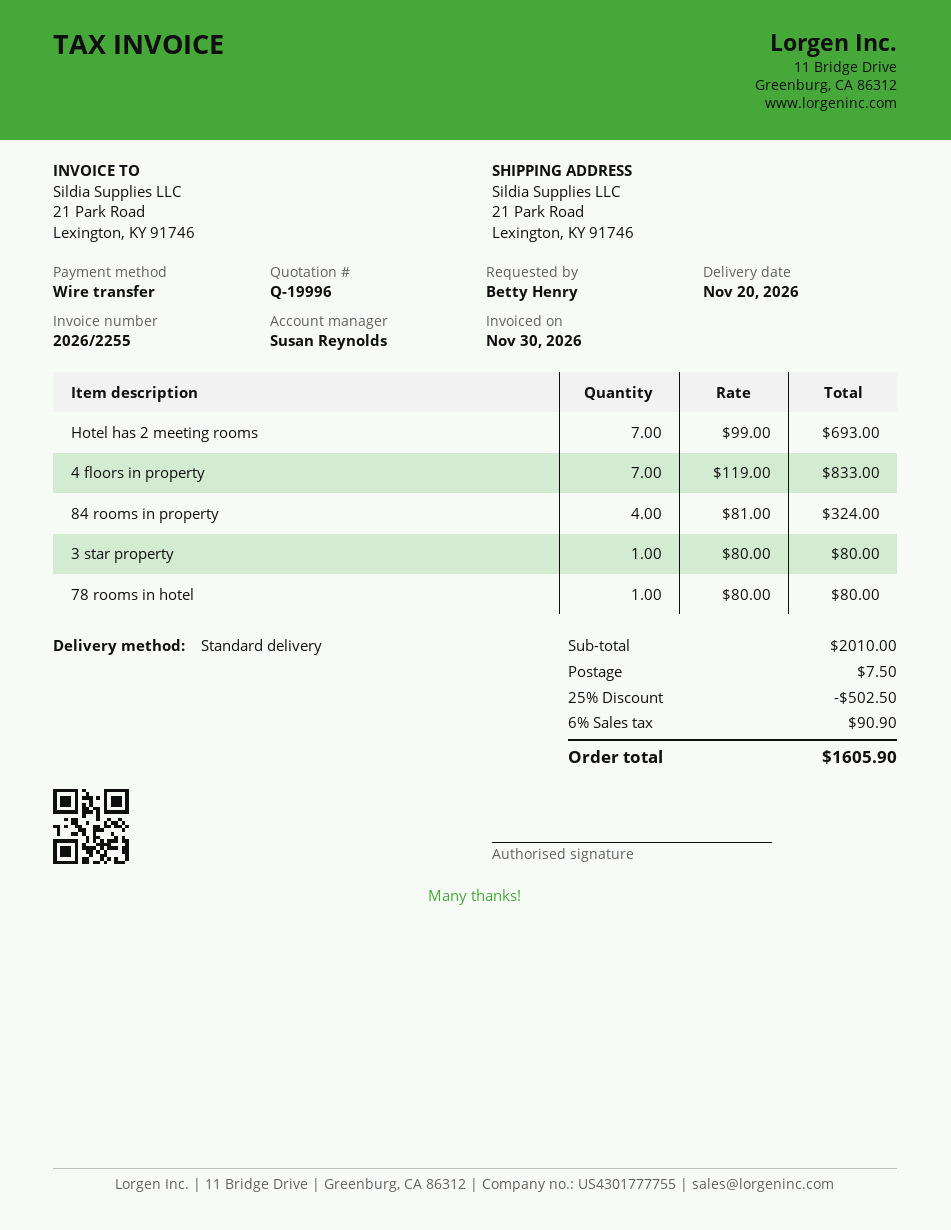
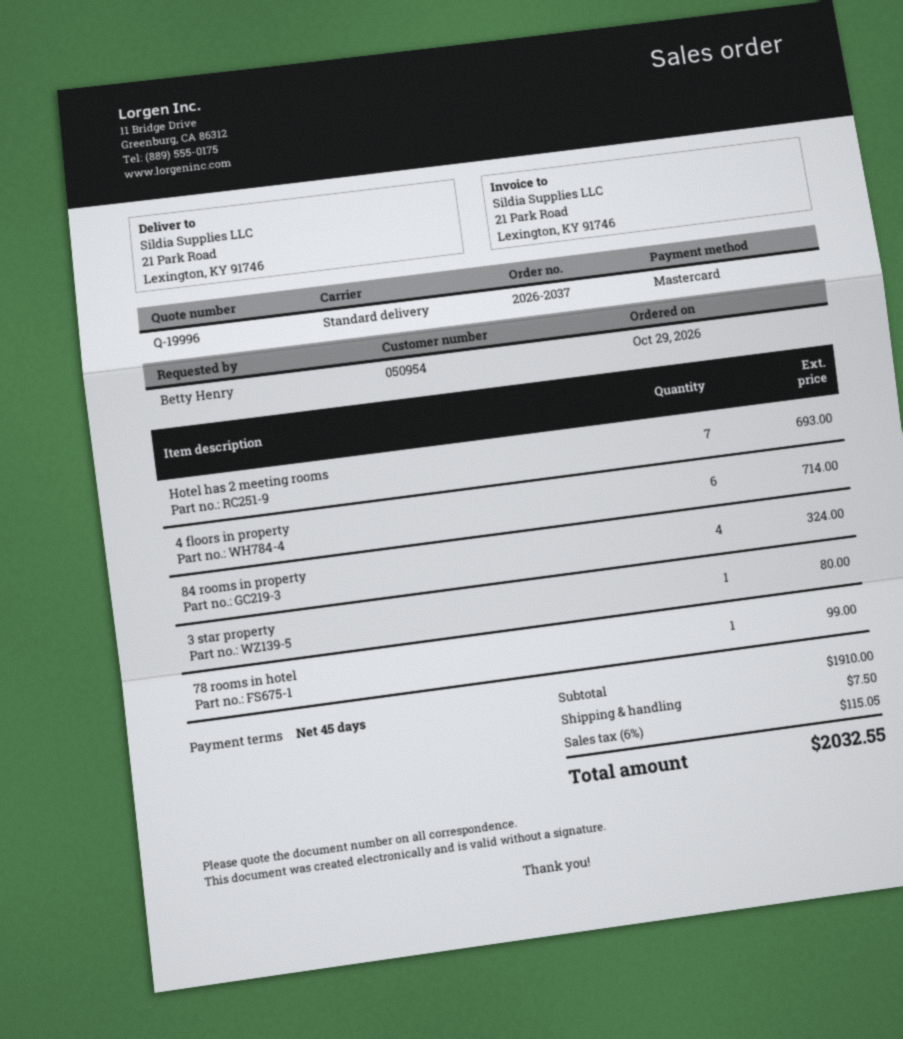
payment method: bank transfer -> Mastercard
4 floors in property: 7 for 833.00 -> 6 for 714.00
78 rooms in hotel: 1 for 80.00 -> 1 for 99.00
subtotal: 2010.00 -> 1910.00
discount: 25% = 502.50 -> none
tax: 6% = 90.90 -> 6% = 115.05
total: 1605.90 -> 2032.55

